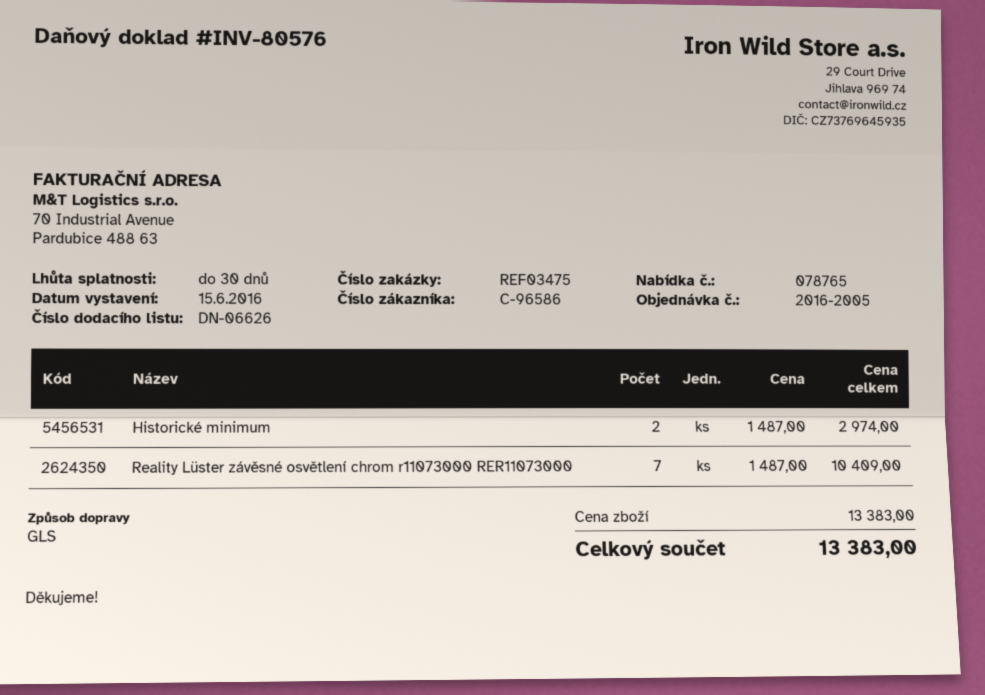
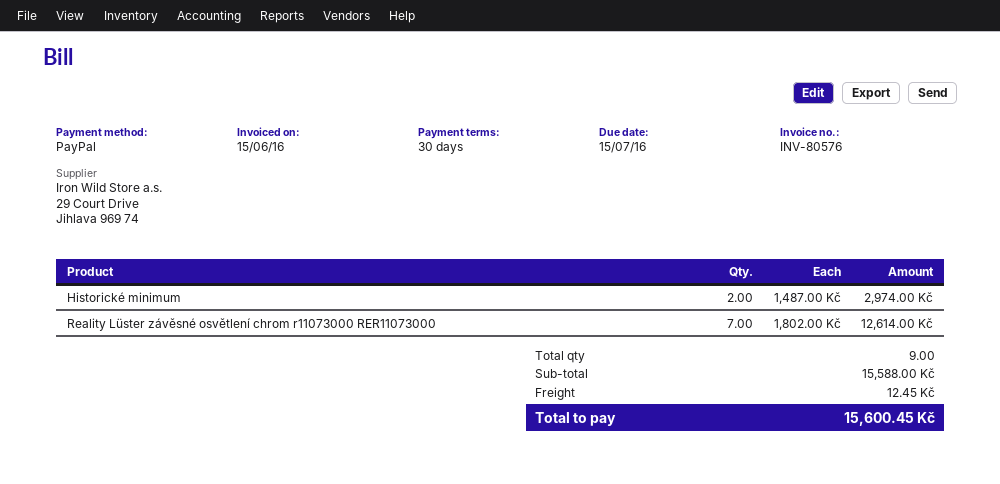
Reality Lüster závěsné osvětlení chrom r11073000 RER11073000: 7 x 1487.00 = 10409.00 -> 7 x 1802.00 = 12614.00
subtotal: 13383.00 -> 15588.00
shipping: none -> 12.45
total: 13383.00 -> 15600.45

